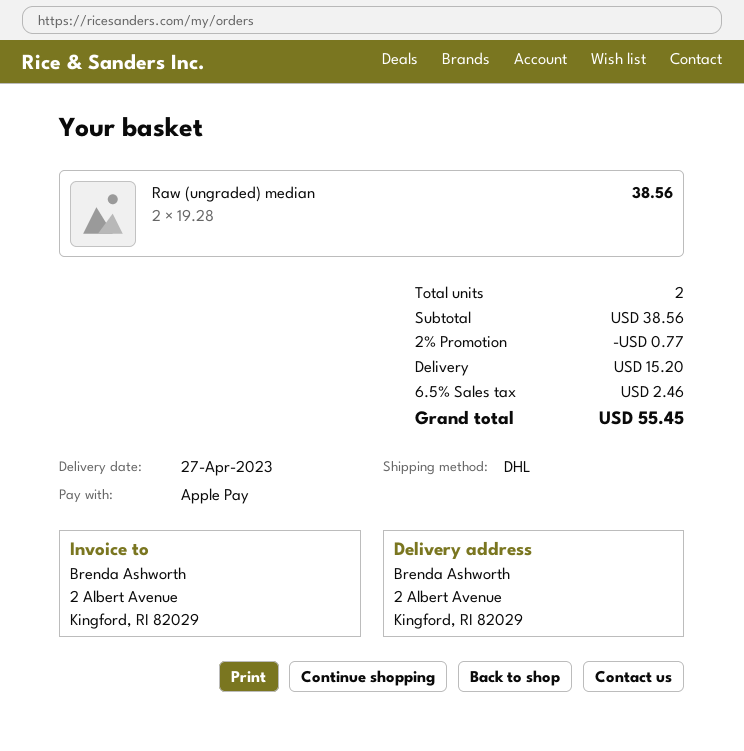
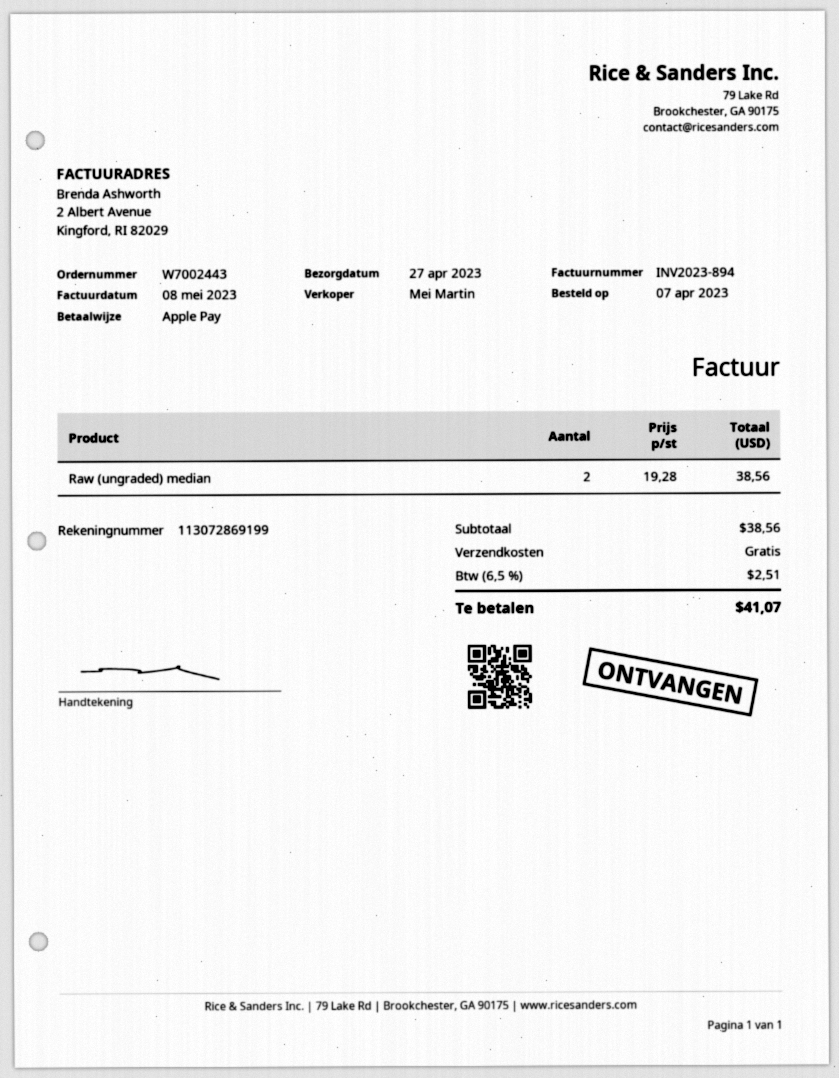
discount: 2% = 0.77 -> none
shipping: 15.20 -> 0.00
tax: 6.5% = 2.46 -> 6.5% = 2.51
total: 55.45 -> 41.07

